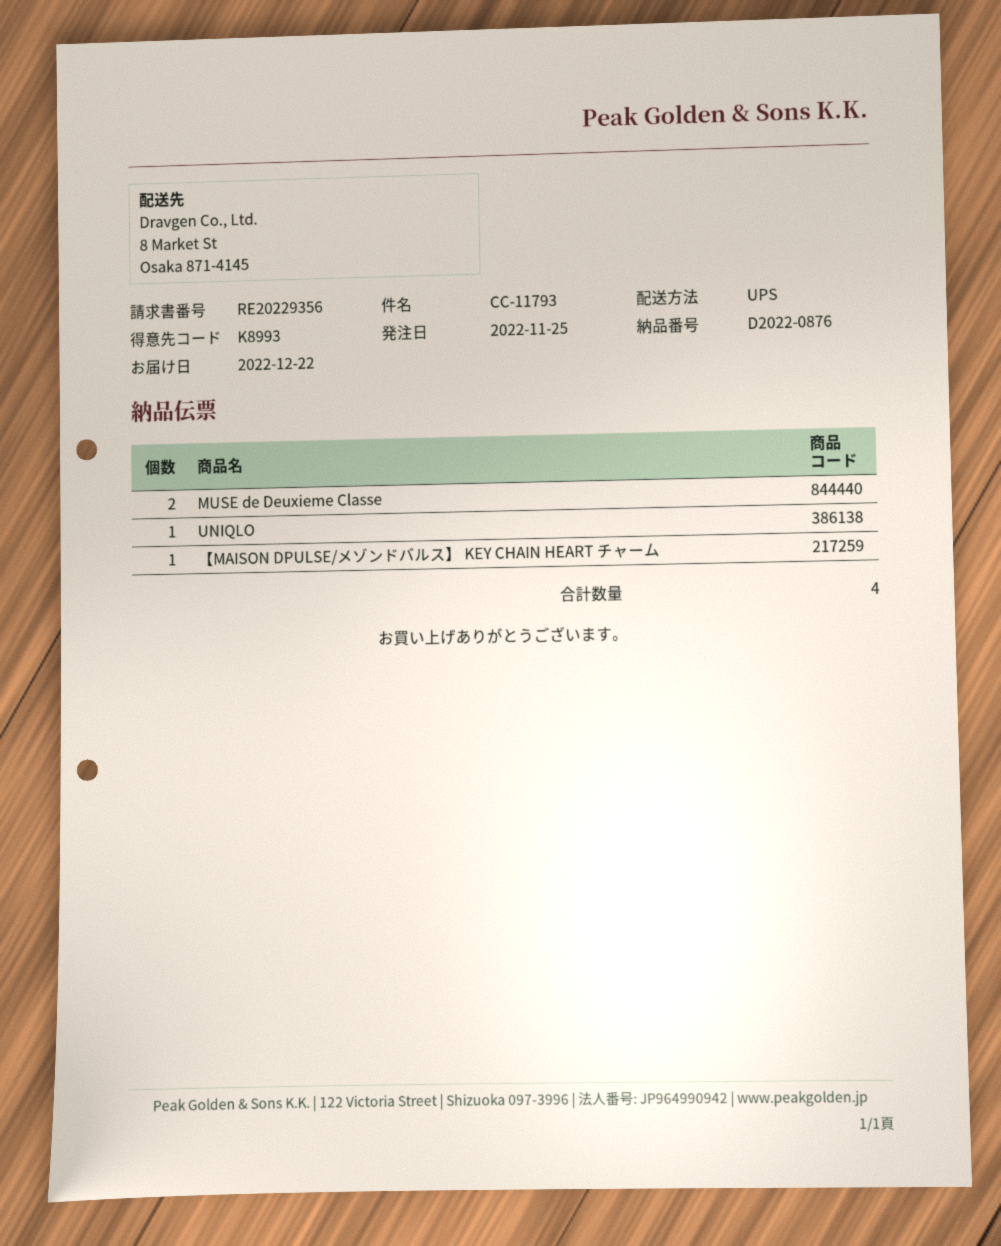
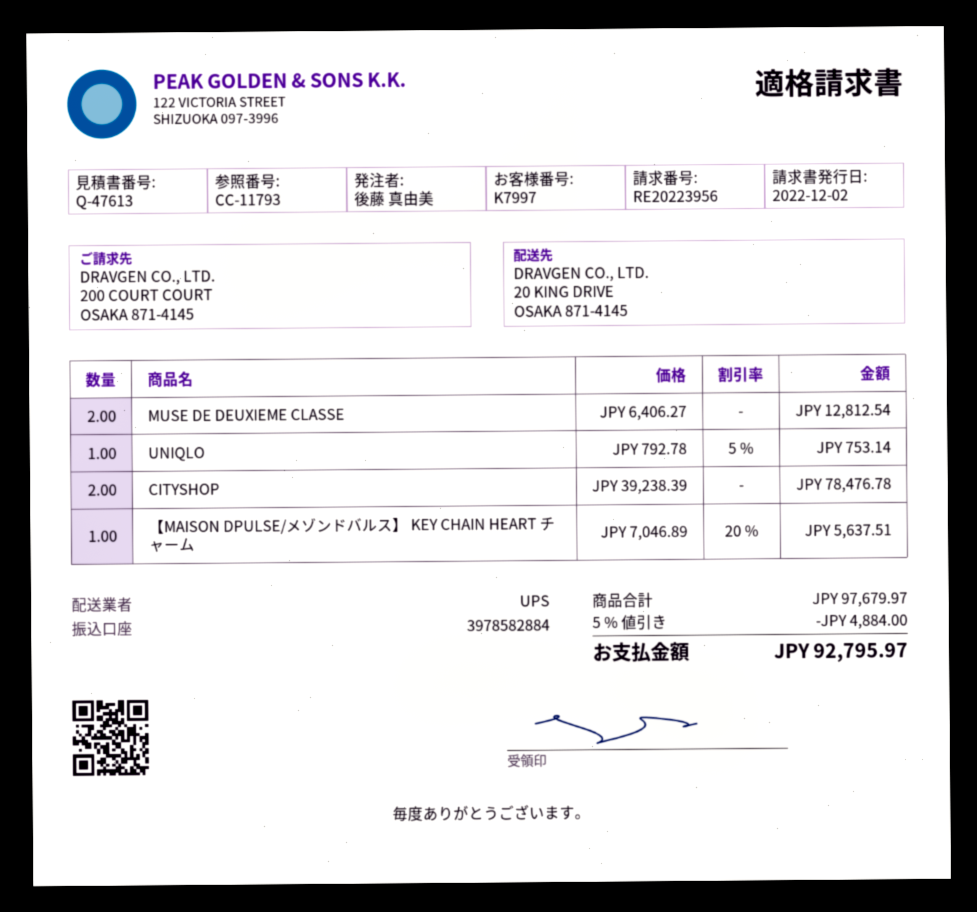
invoice number: RE20229356 -> RE20223956
customer number: K8993 -> K7997
ship to: 8 Market St, Osaka 871-4145 -> 20 KING DRIVE, OSAKA 871-4145
CITYSHOP: none -> 2

